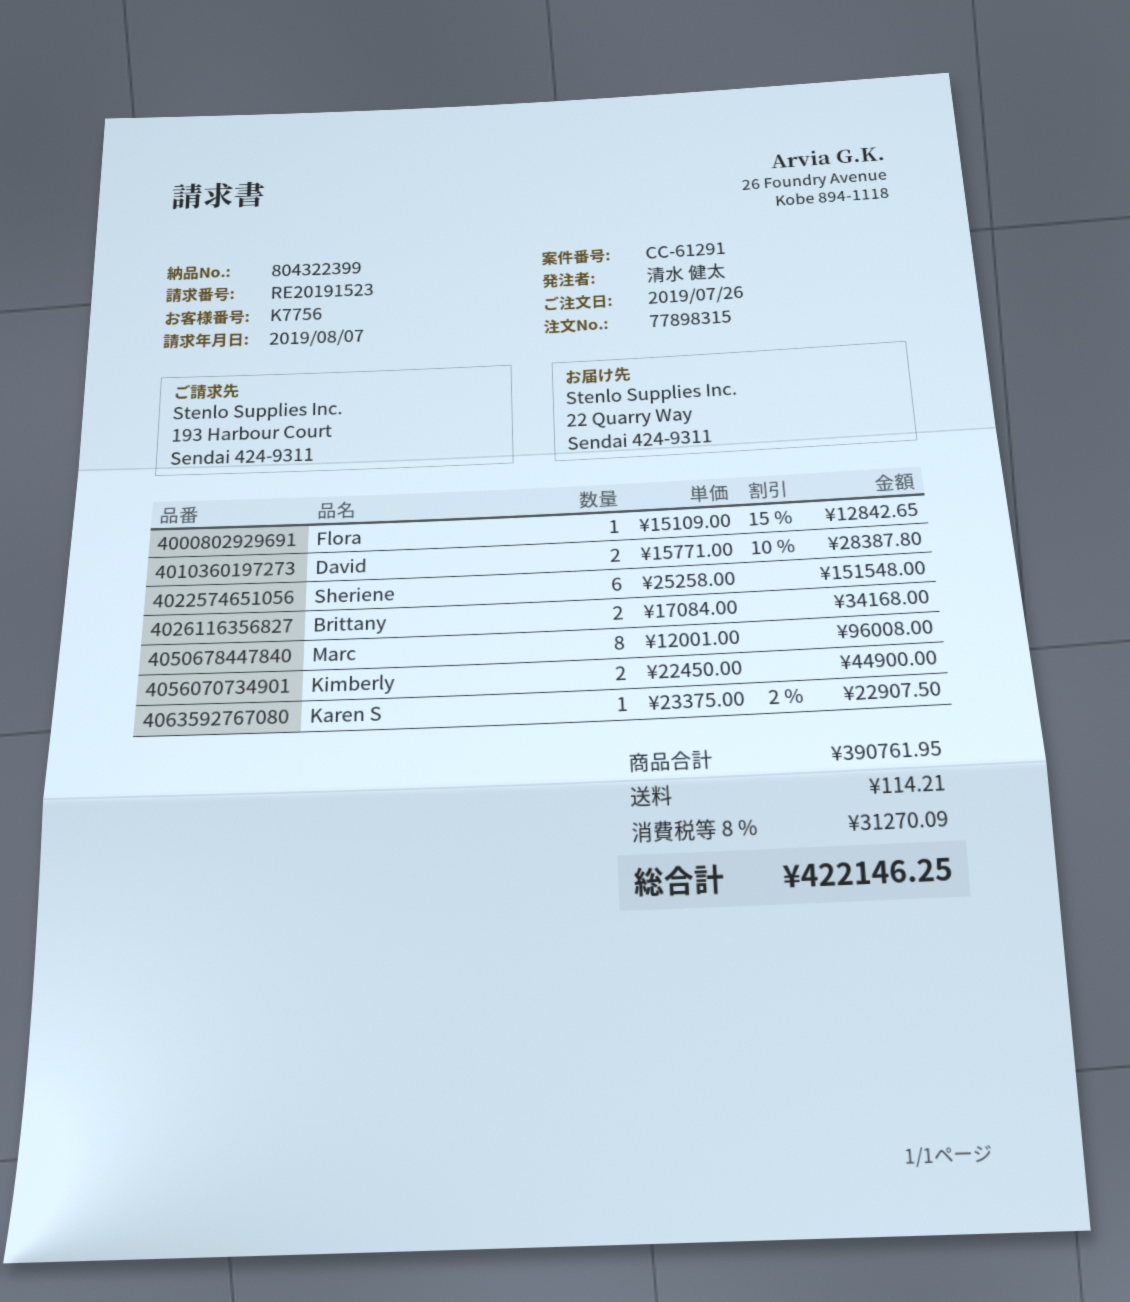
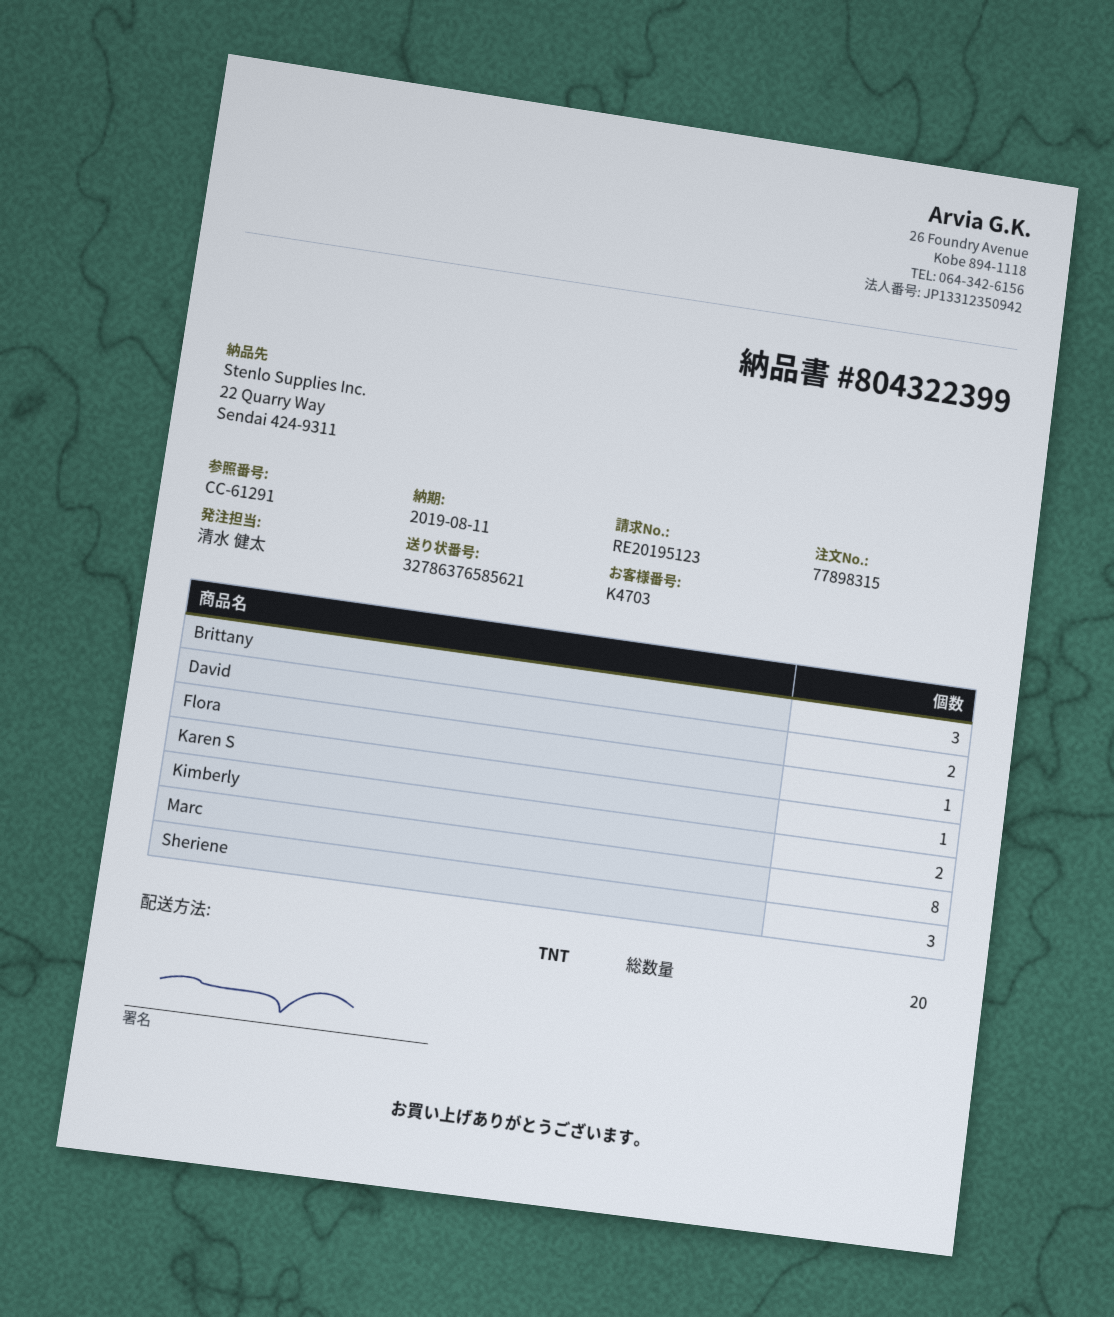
invoice number: RE20191523 -> RE20195123
customer number: K7756 -> K4703
Sheriene: 6 -> 3
Brittany: 2 -> 3

